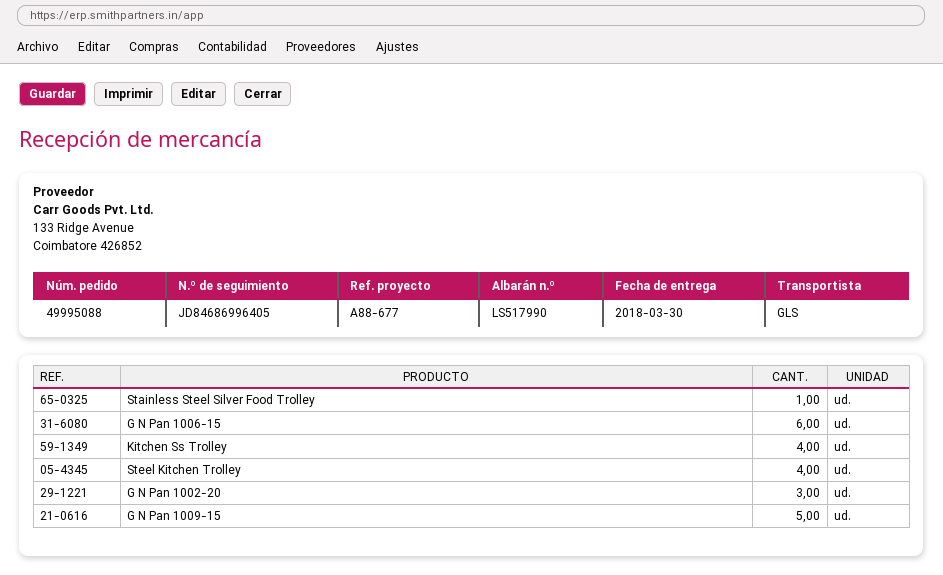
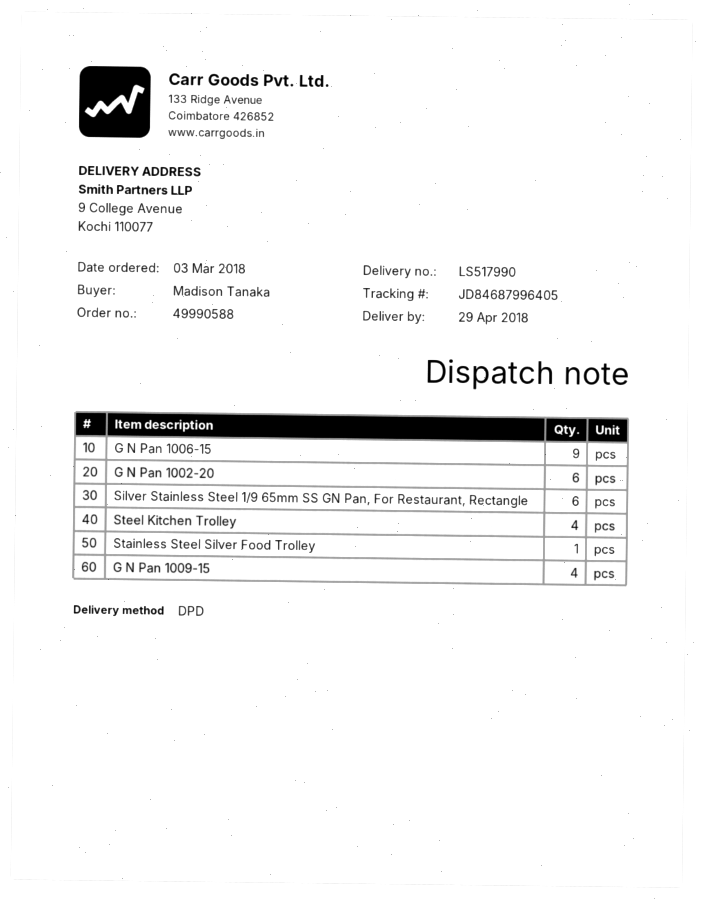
order number: 49995088 -> 49990588
delivery date: 2018-03-30 -> 2018-04-29
shipping method: GLS -> DPD
tracking number: JD84686996405 -> JD84687996405
G N Pan 1006-15: 6 -> 9
Kitchen Ss Trolley: 4 -> none
G N Pan 1002-20: 3 -> 6
G N Pan 1009-15: 5 -> 4
Silver Stainless Steel 1/9 65mm SS GN Pan, For Restaurant, Rectangle: none -> 6

